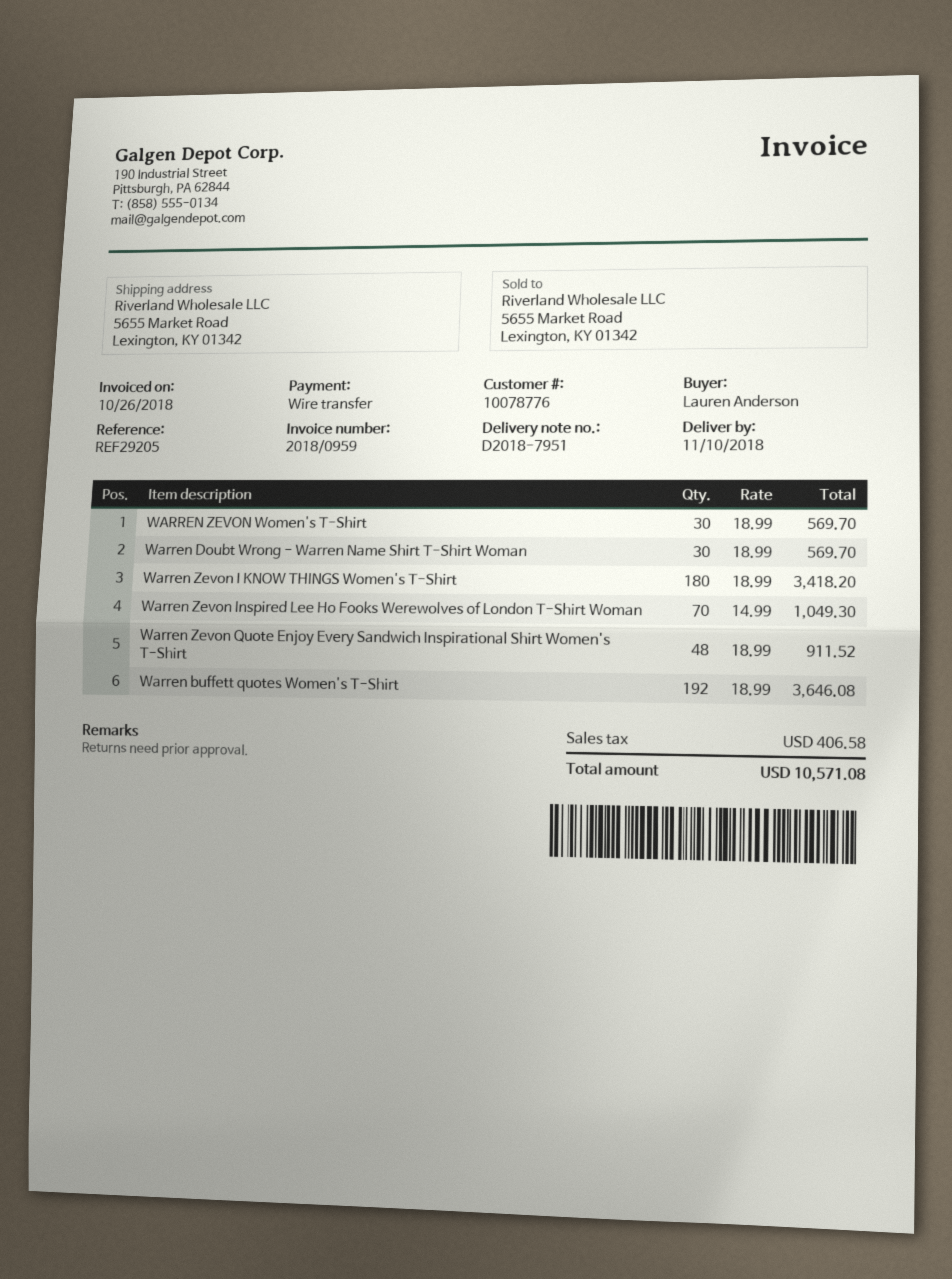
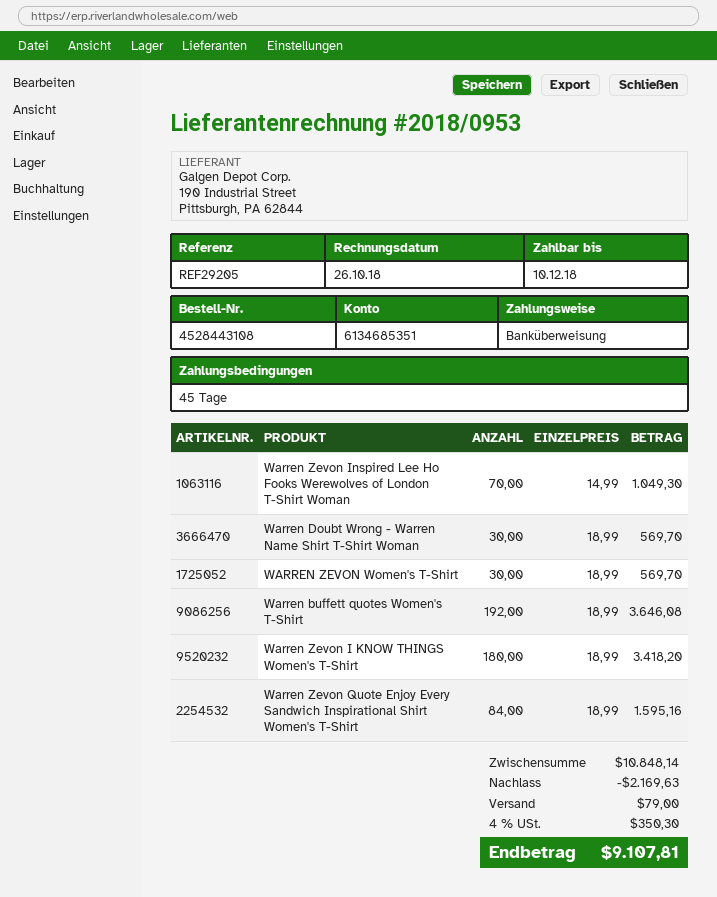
invoice number: 2018/0959 -> 2018/0953
Warren Zevon Quote Enjoy Every Sandwich Inspirational Shirt Women's T-Shirt: 48 x 18.99 = 911.52 -> 84 x 18.99 = 1595.16
discount: none -> 2169.63
shipping: none -> 79.00
tax: 406.58 -> 350.30
total: 10571.08 -> 9107.81

